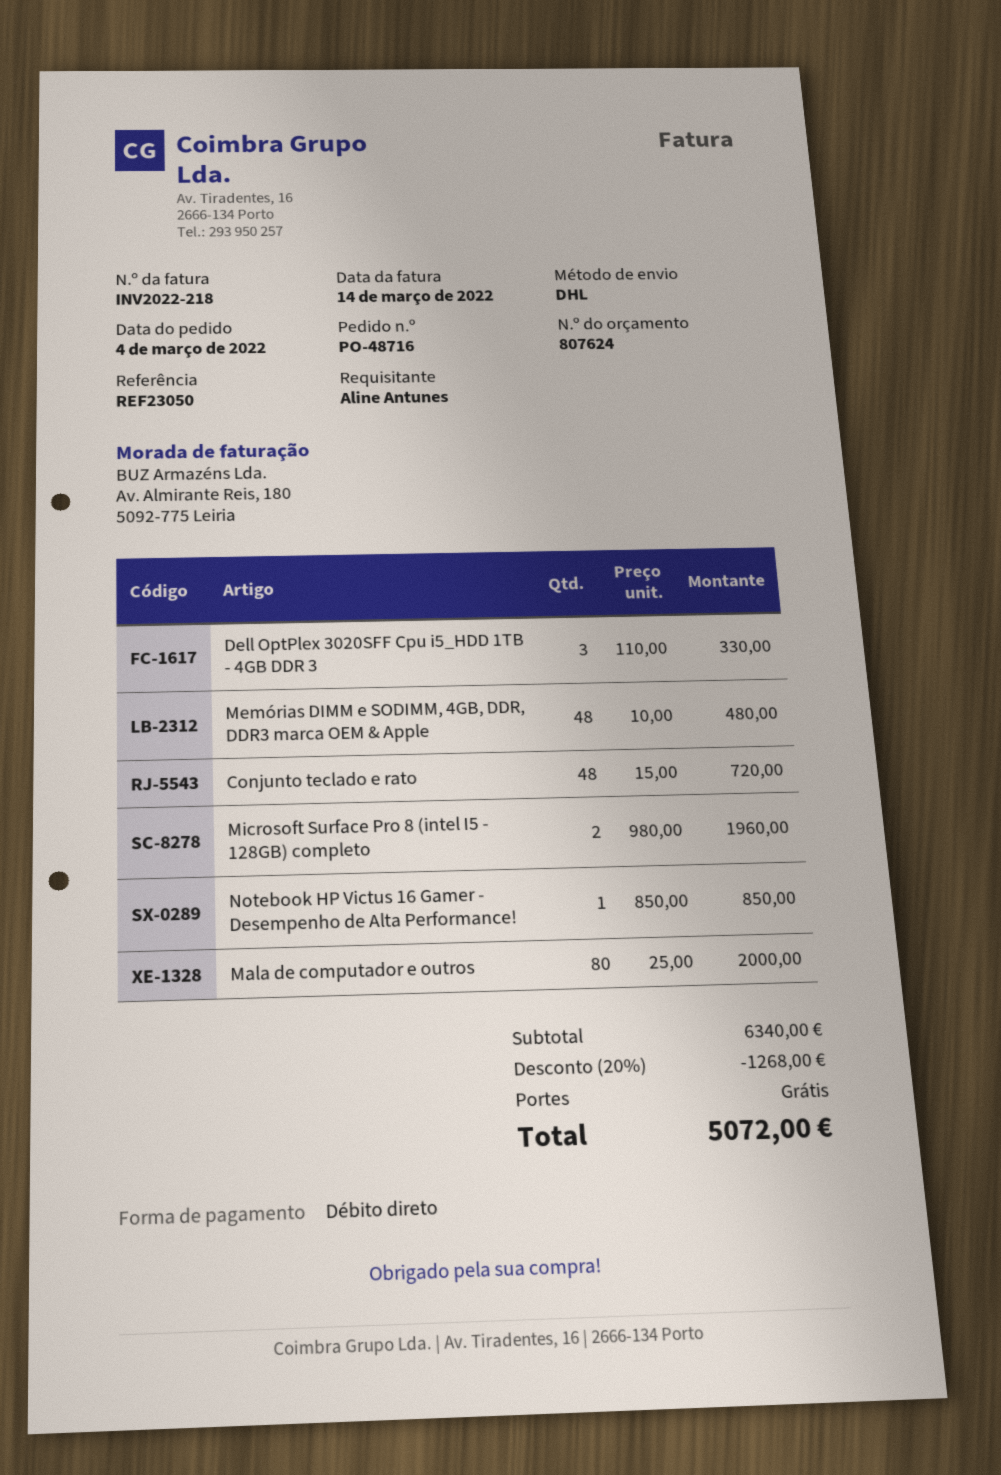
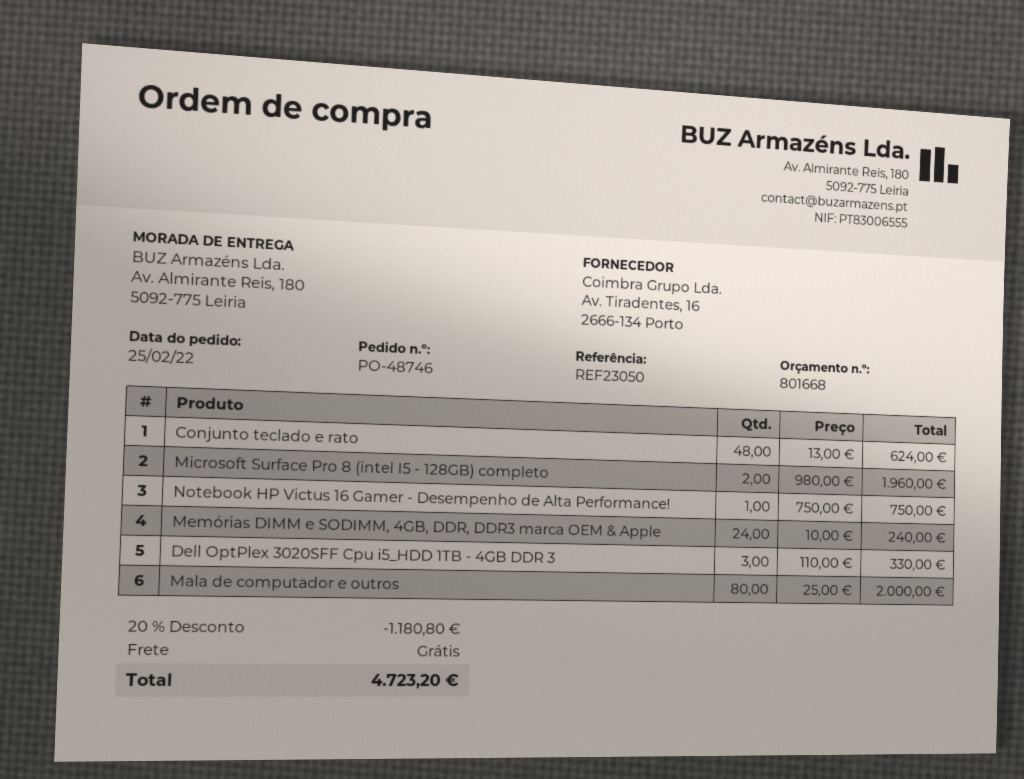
quote number: 807624 -> 801668
order number: PO-48716 -> PO-48746
order date: 2022-03-04 -> 2022-02-25
Memórias DIMM e SODIMM, 4GB, DDR, DDR3 marca OEM & Apple: 48 x 10.00 = 480.00 -> 24 x 10.00 = 240.00
Conjunto teclado e rato: 48 x 15.00 = 720.00 -> 48 x 13.00 = 624.00
Notebook HP Victus 16 Gamer - Desempenho de Alta Performance!: 1 x 850.00 = 850.00 -> 1 x 750.00 = 750.00
discount: 20% = 1268.00 -> 20% = 1180.80
total: 5072.00 -> 4723.20

